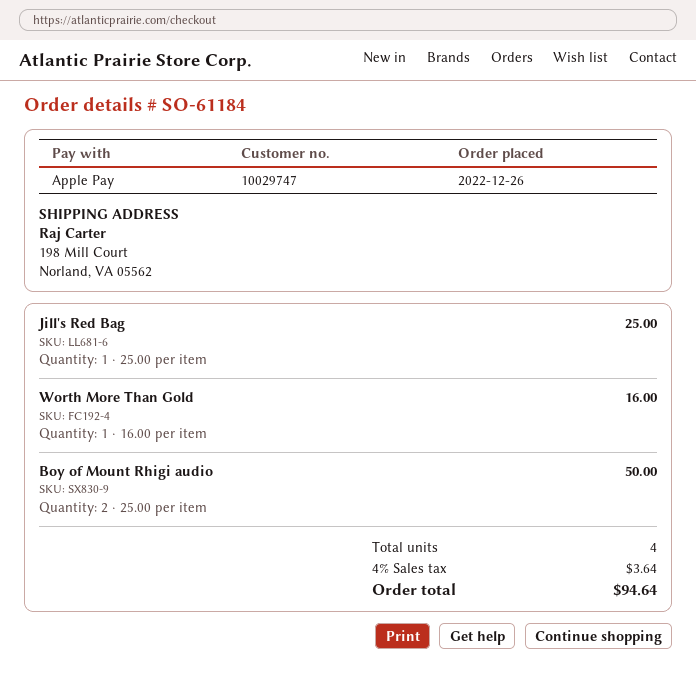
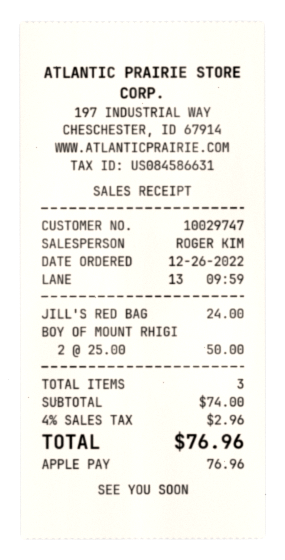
Jill's Red Bag: 1 x 25.00 = 25.00 -> 1 x 24.00 = 24.00
Worth More Than Gold: 1 x 16.00 = 16.00 -> none
total quantity: 4 -> 3
tax: 4% = 3.64 -> 4% = 2.96
total: 94.64 -> 76.96

